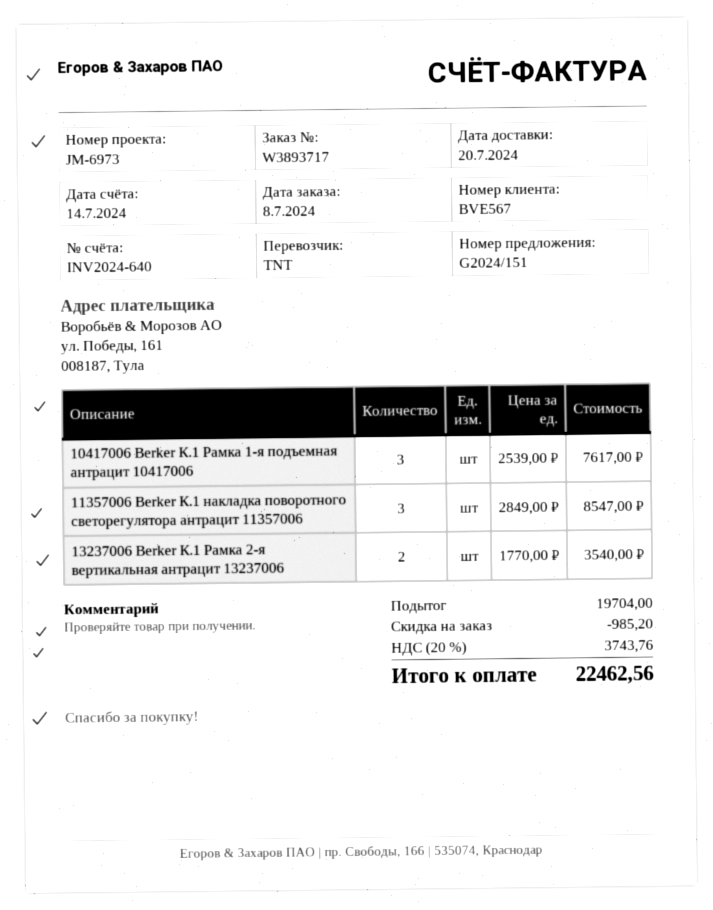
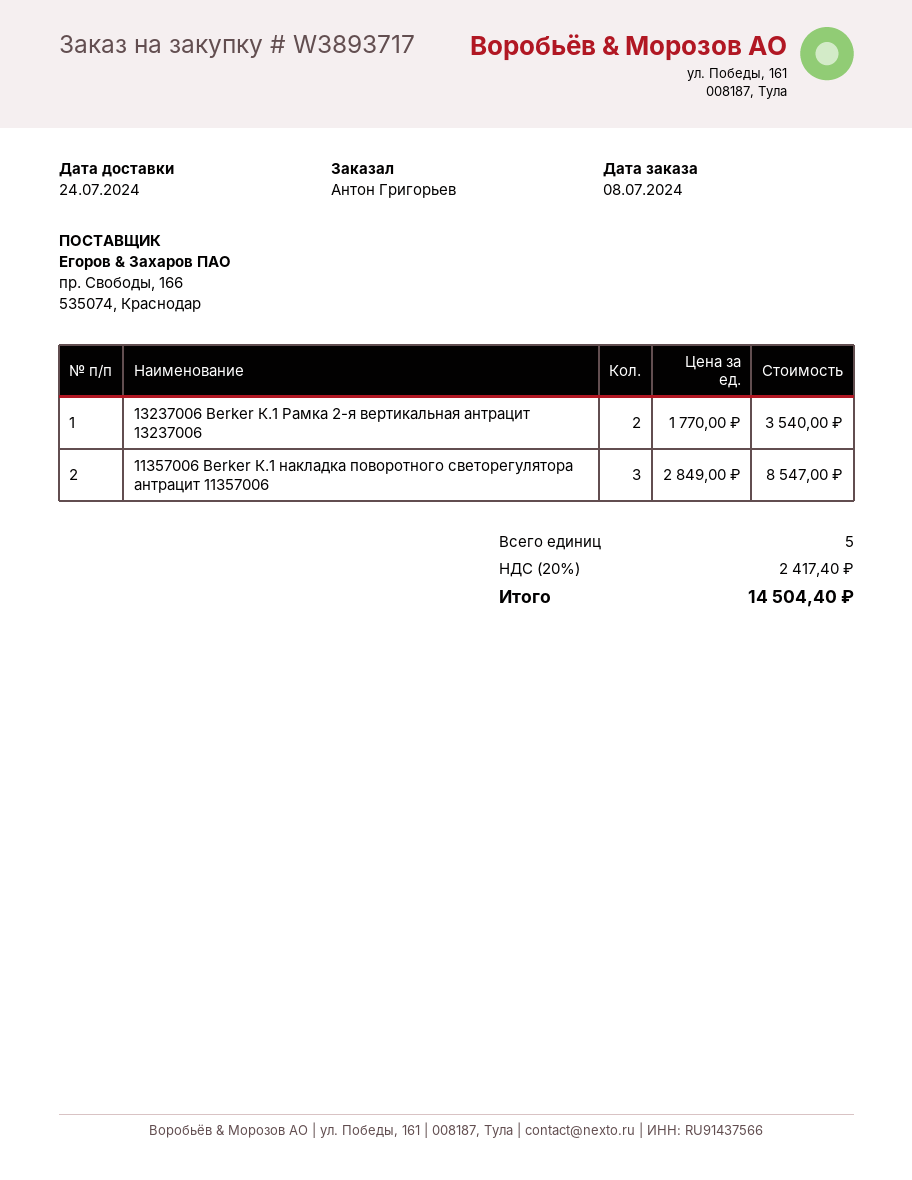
delivery date: 2024-07-20 -> 2024-07-24
10417006 Berker К.1 Рамка 1-я подъемная антрацит 10417006: 3 x 2539.00 = 7617.00 -> none
discount: 985.20 -> none
tax: 20% = 3743.76 -> 20% = 2417.40
total: 22462.56 -> 14504.40

